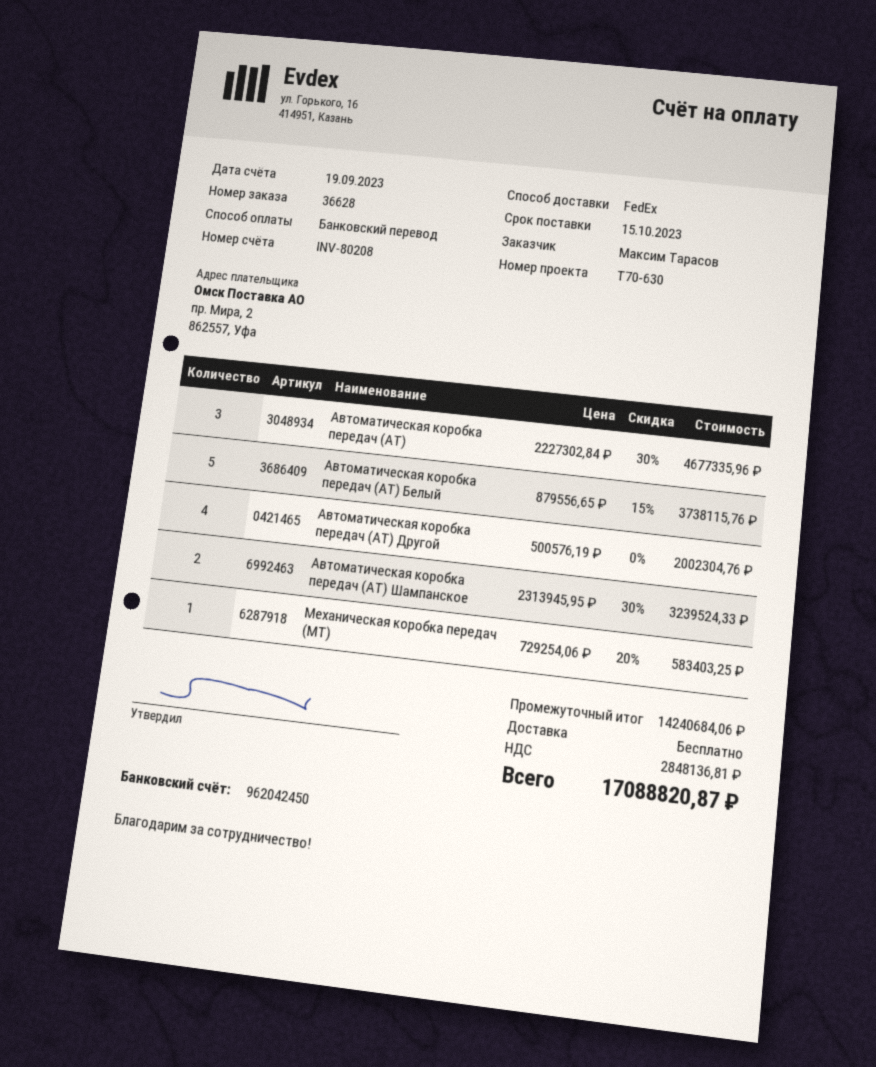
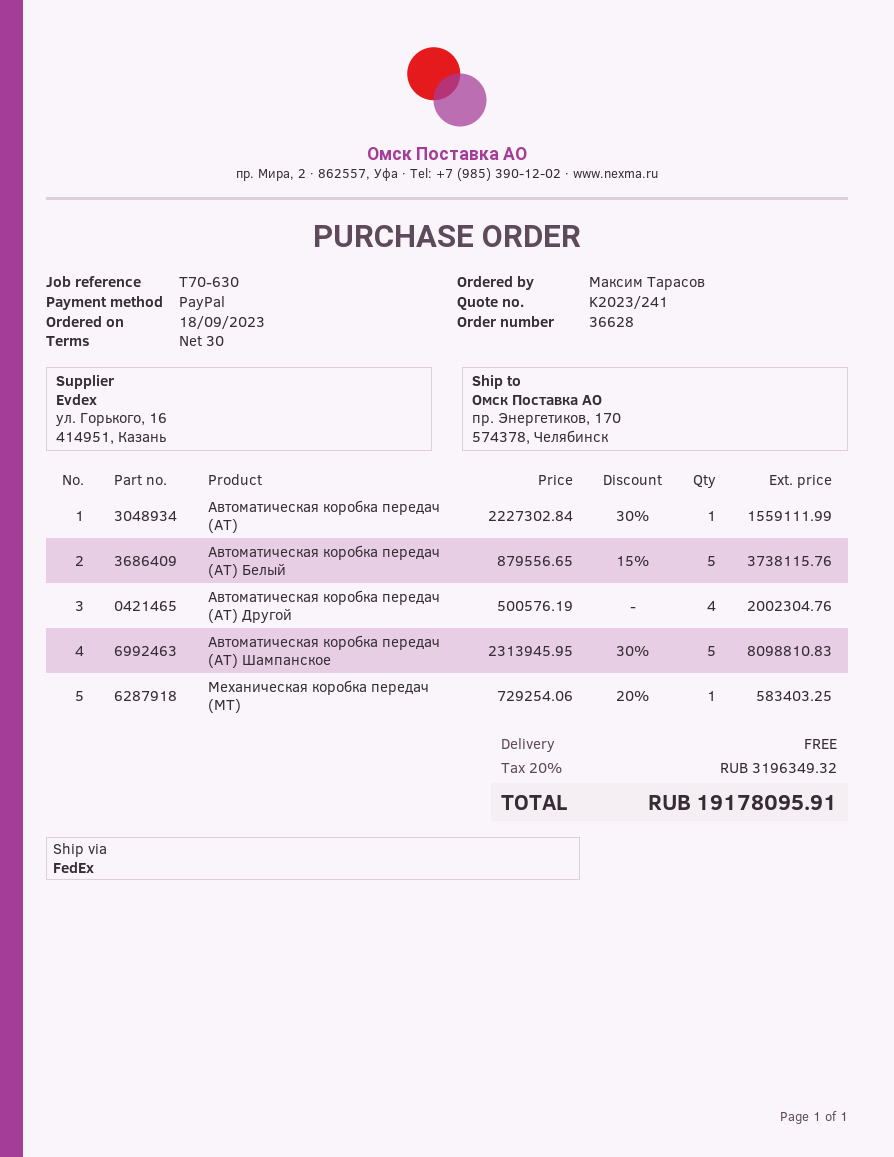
payment method: bank transfer -> PayPal
Автоматическая коробка передач (АТ): 3 x 2227302.84 - 30% = 4677335.96 -> 1 x 2227302.84 - 30% = 1559111.99
Автоматическая коробка передач (АТ) Шампанское: 2 x 2313945.95 - 30% = 3239524.33 -> 5 x 2313945.95 - 30% = 8098810.83
tax: 2848136.81 -> 3196349.32
total: 17088820.87 -> 19178095.91

